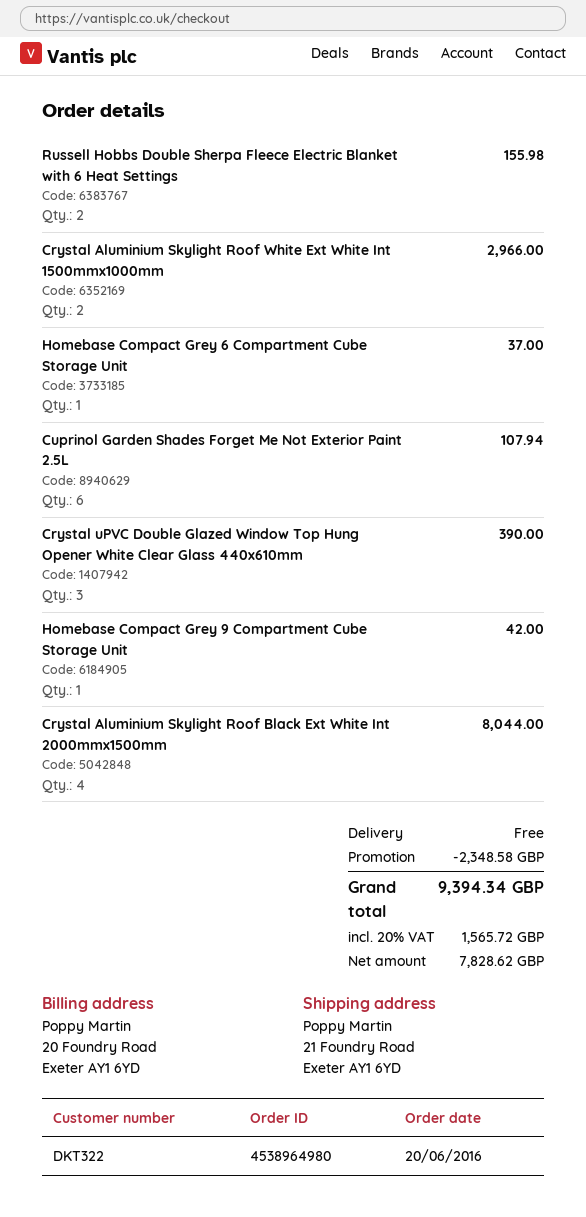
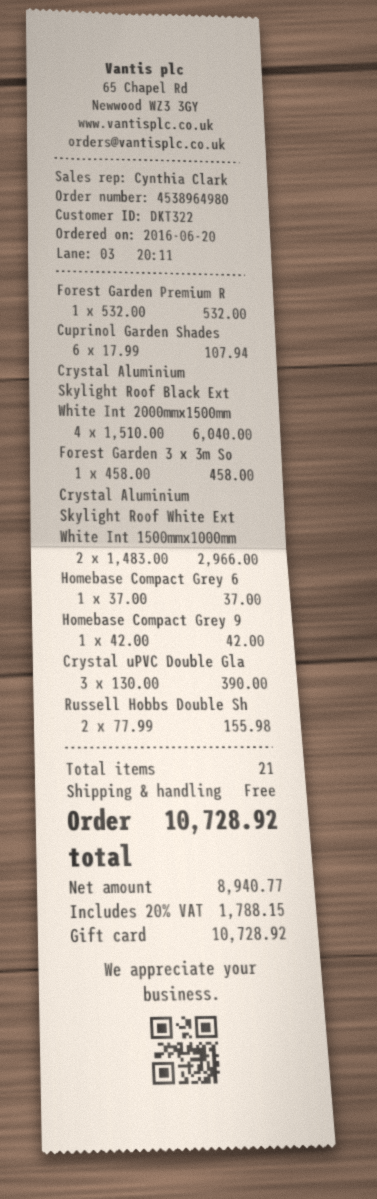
Crystal Aluminium Skylight Roof Black Ext White Int 2000mmx1500mm: 4 for 8044.00 -> 4 for 6040.00
Forest Garden Premium R: none -> 1 for 532.00
Forest Garden 3 x 3m So: none -> 1 for 458.00
discount: 2348.58 -> none
net: 7828.62 -> 8940.77
tax: 20% = 1565.72 -> 20% = 1788.15
total: 9394.34 -> 10728.92

